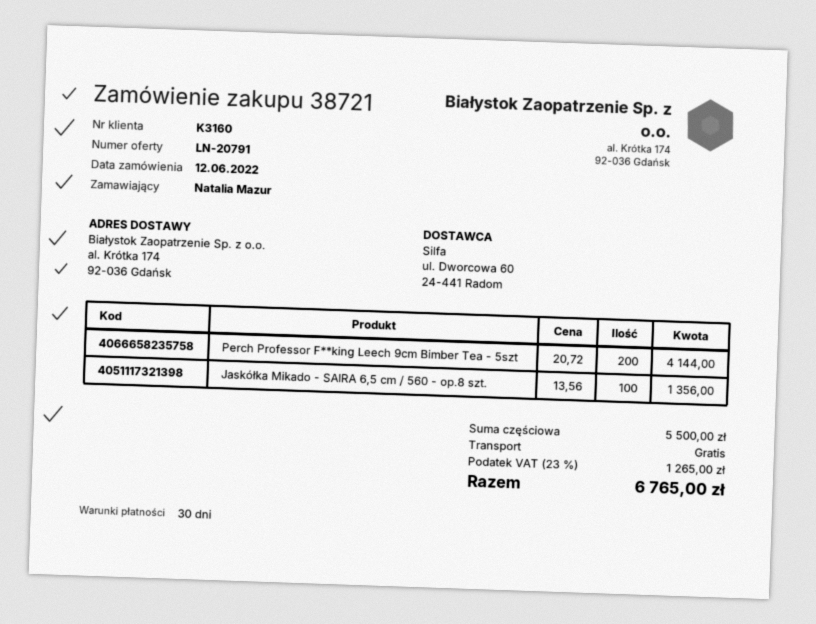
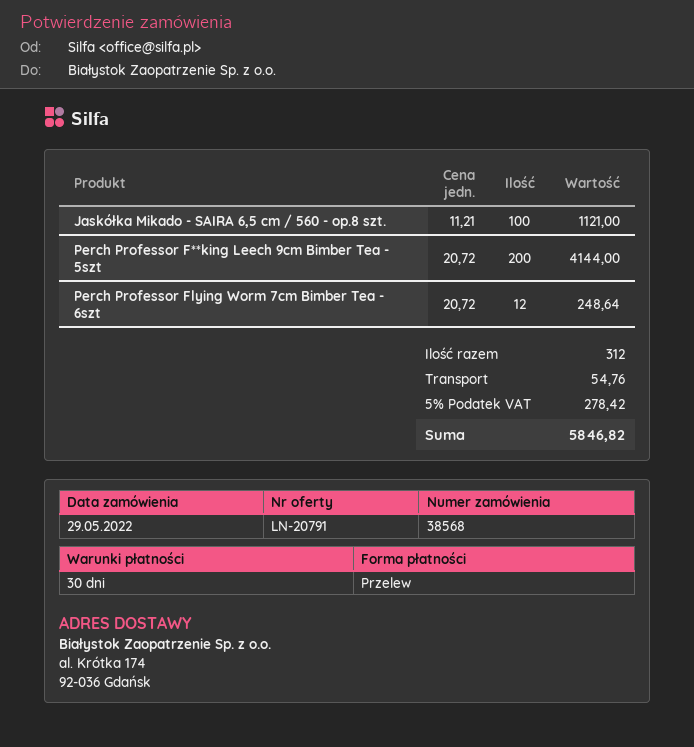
order number: 38721 -> 38568
order date: 2022-06-12 -> 2022-05-29
Jaskółka Mikado - SAIRA 6,5 cm / 560 - op.8 szt.: 100 x 13.56 = 1356.00 -> 100 x 11.21 = 1121.00
Perch Professor Flying Worm 7cm Bimber Tea - 6szt: none -> 12 x 20.72 = 248.64
shipping: 0.00 -> 54.76
tax: 23% = 1265.00 -> 5% = 278.42
total: 6765.00 -> 5846.82

